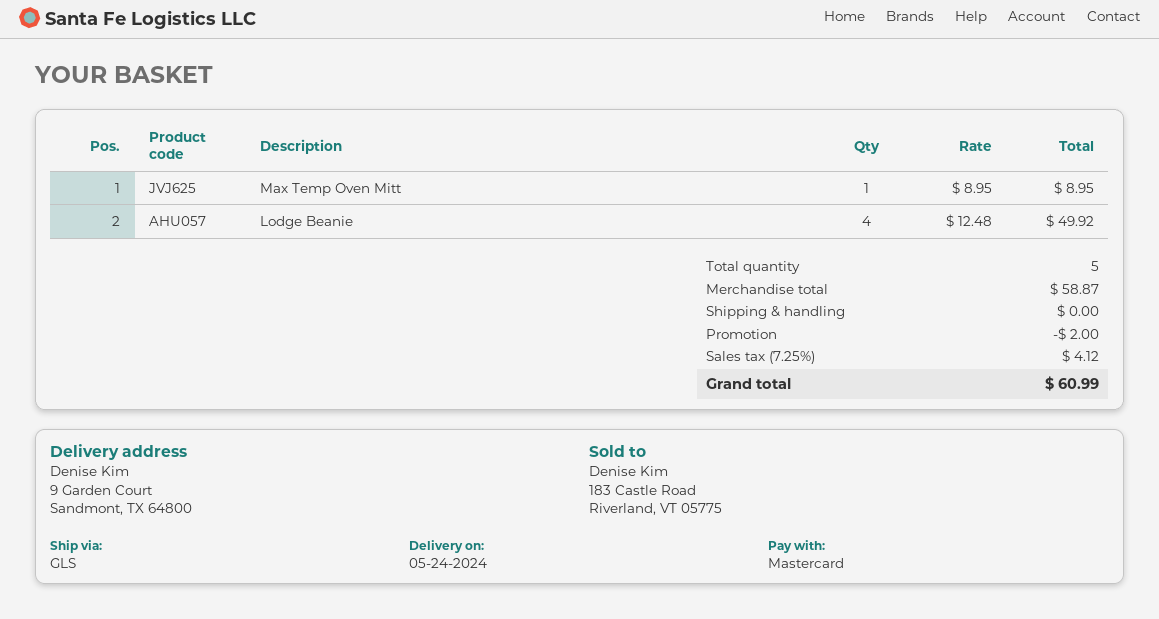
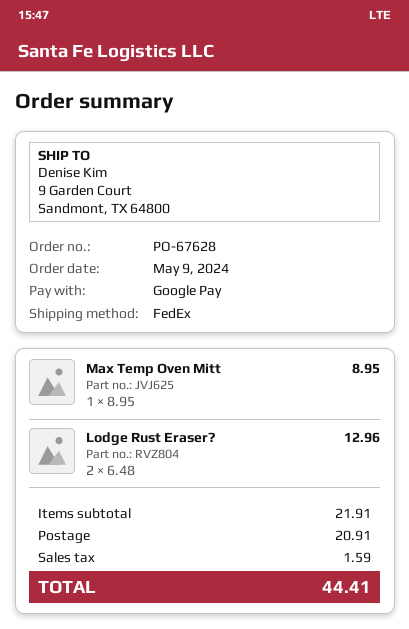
payment method: Mastercard -> Google Pay
shipping method: GLS -> FedEx
Lodge Beanie: 4 x 12.48 = 49.92 -> none
Lodge Rust Eraser?: none -> 2 x 6.48 = 12.96
subtotal: 58.87 -> 21.91
discount: 2.00 -> none
shipping: 0.00 -> 20.91
tax: 4.12 -> 1.59
total: 60.99 -> 44.41

